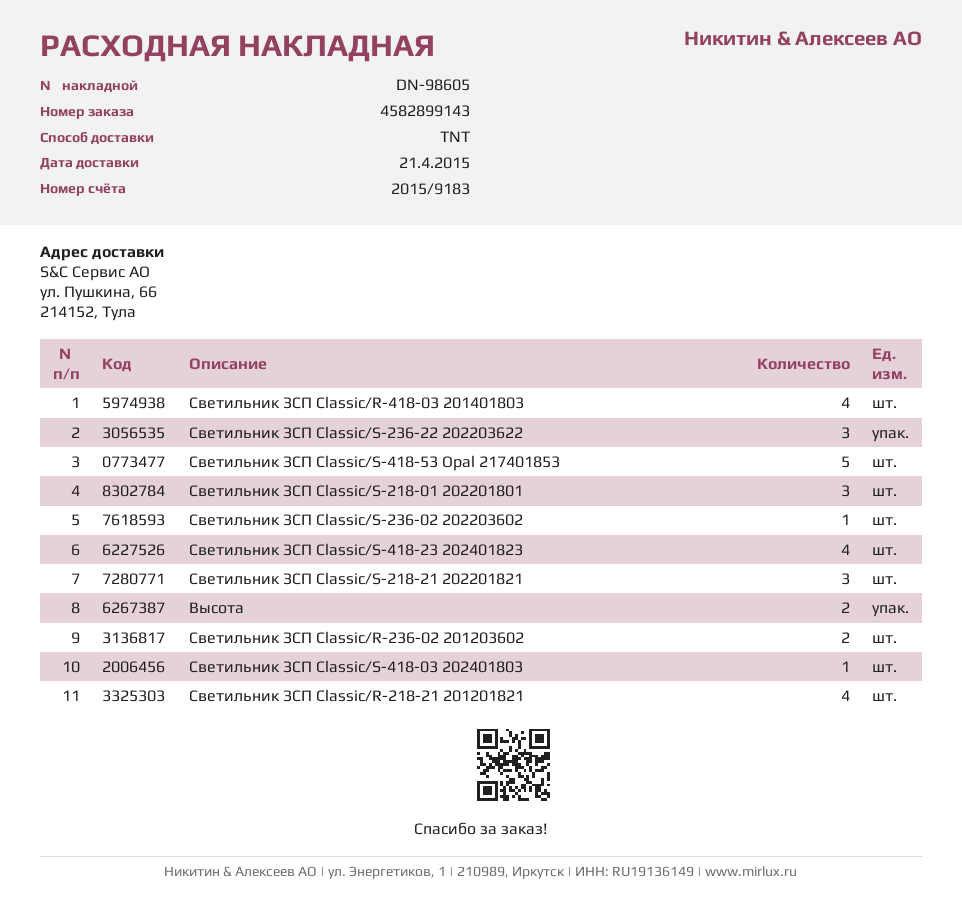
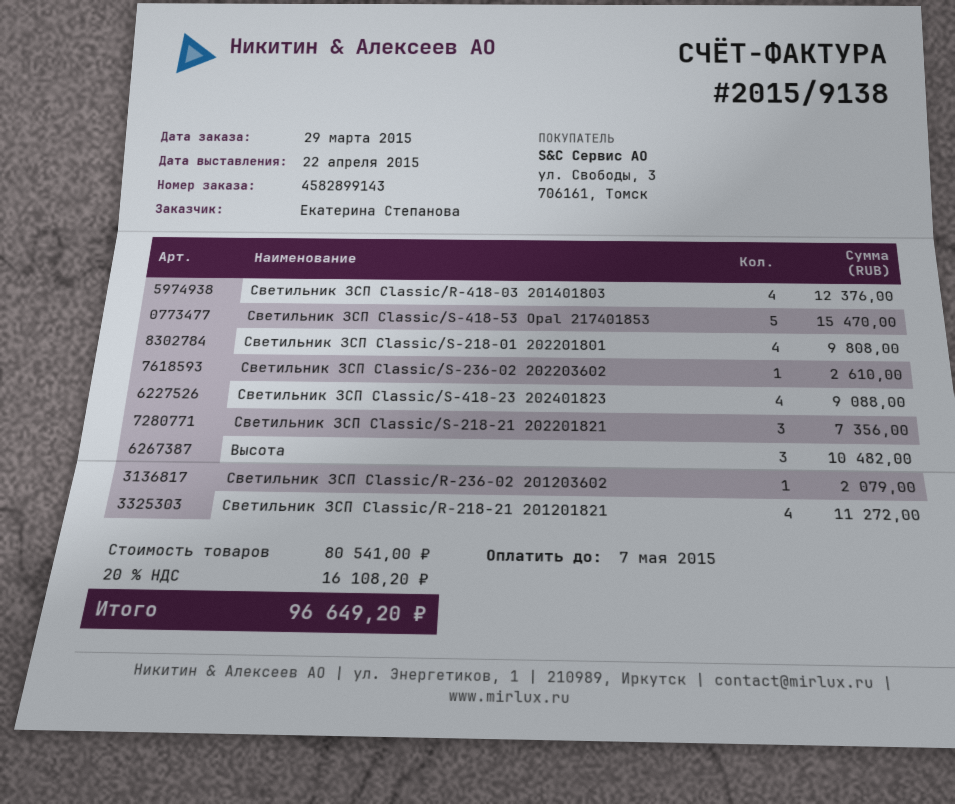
invoice number: 2015/9183 -> 2015/9138
Светильник ЗСП Classic/S-236-22 202203622: 3 -> none
Светильник ЗСП Classic/S-218-01 202201801: 3 -> 4
Высота: 2 -> 3
Светильник ЗСП Classic/R-236-02 201203602: 2 -> 1
Светильник ЗСП Classic/S-418-03 202401803: 1 -> none

